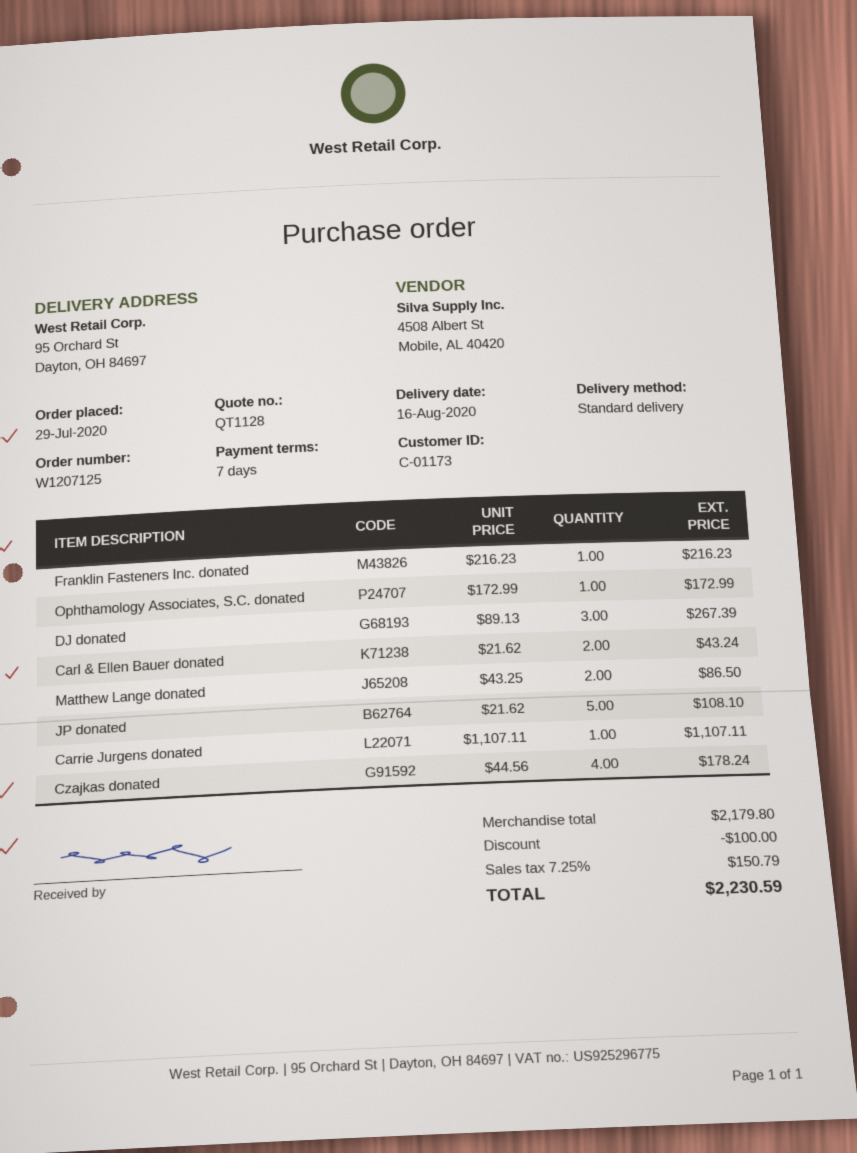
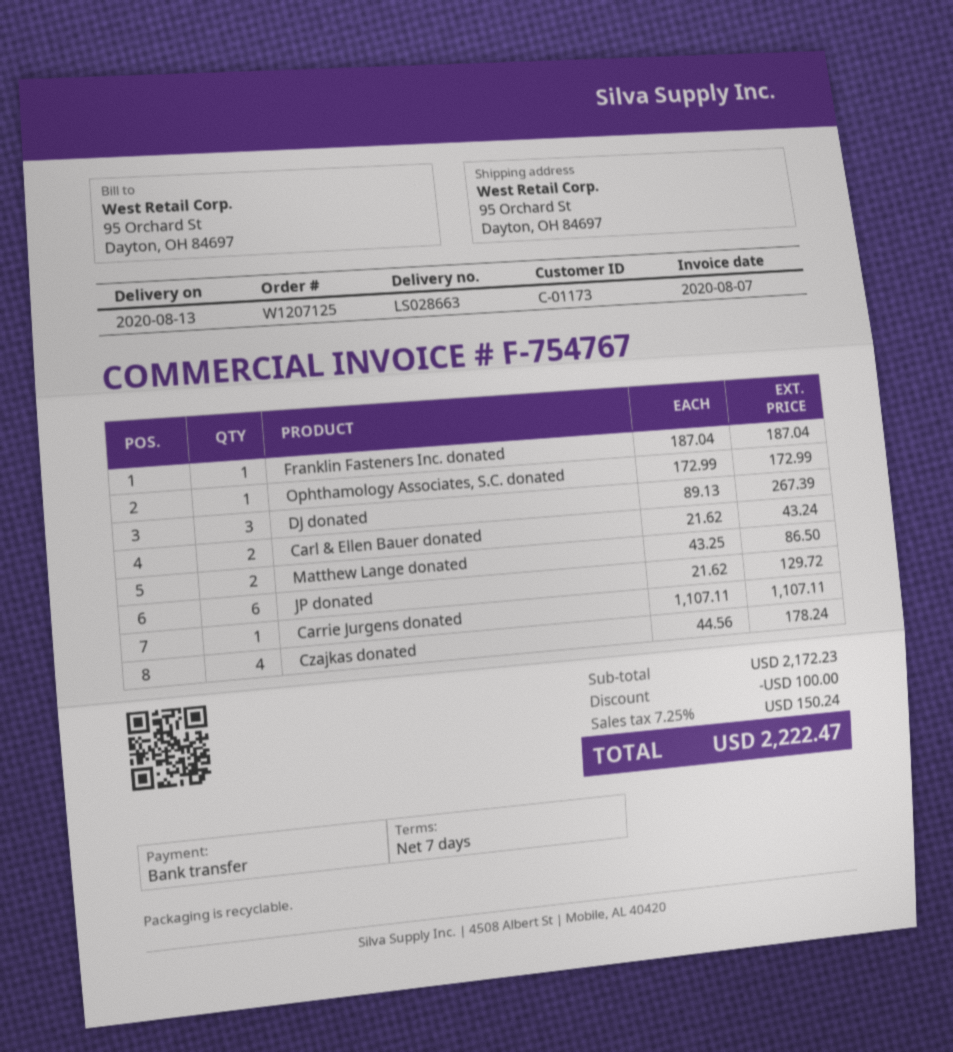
delivery date: 2020-08-16 -> 2020-08-13
Franklin Fasteners Inc. donated: 1 x 216.23 = 216.23 -> 1 x 187.04 = 187.04
JP donated: 5 x 21.62 = 108.10 -> 6 x 21.62 = 129.72
subtotal: 2179.80 -> 2172.23
tax: 7.25% = 150.79 -> 7.25% = 150.24
total: 2230.59 -> 2222.47

